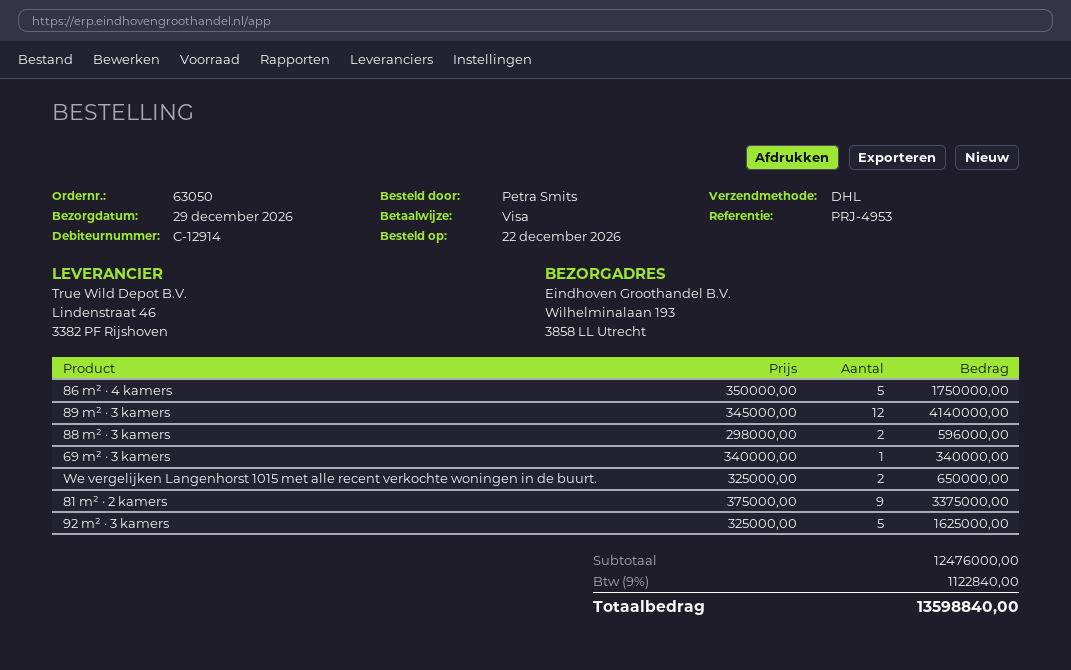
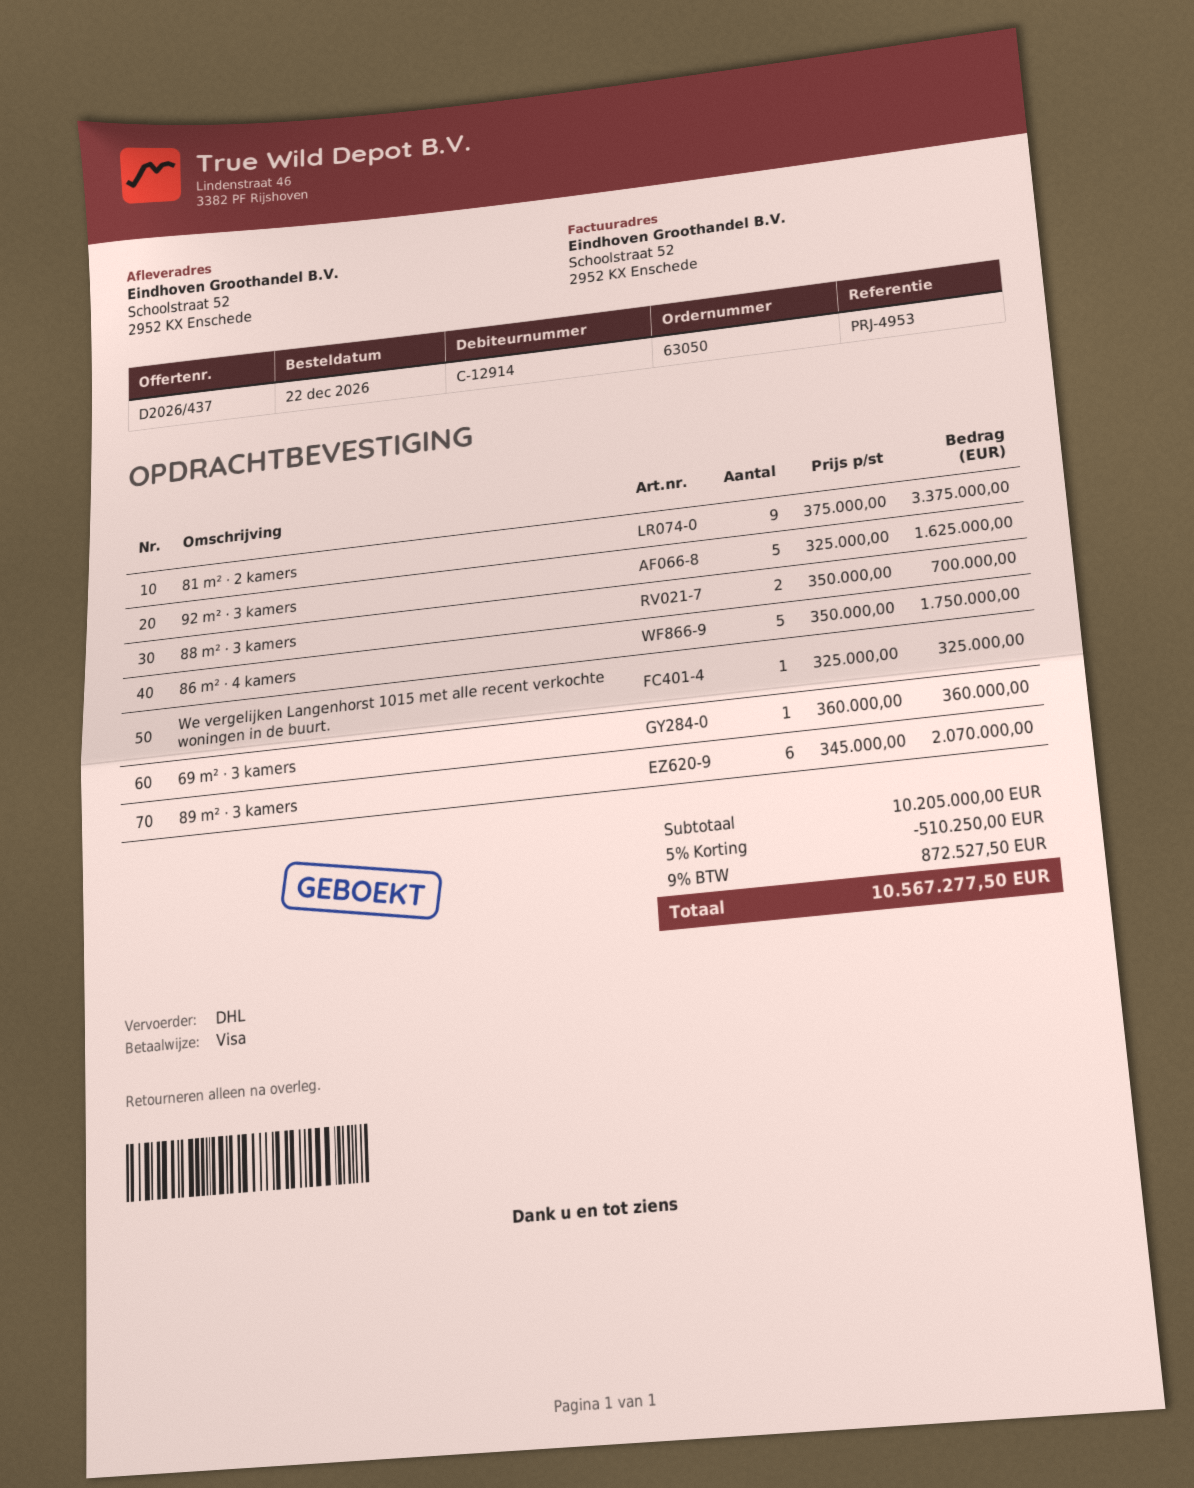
ship to: Wilhelminalaan 193, 3858 LL Utrecht -> Schoolstraat 52, 2952 KX Enschede
89 m² · 3 kamers: 12 x 345000.00 = 4140000.00 -> 6 x 345000.00 = 2070000.00
88 m² · 3 kamers: 2 x 298000.00 = 596000.00 -> 2 x 350000.00 = 700000.00
69 m² · 3 kamers: 1 x 340000.00 = 340000.00 -> 1 x 360000.00 = 360000.00
We vergelijken Langenhorst 1015 met alle recent verkochte woningen in de buurt.: 2 x 325000.00 = 650000.00 -> 1 x 325000.00 = 325000.00
subtotal: 12476000.00 -> 10205000.00
discount: none -> 5% = 510250.00
tax: 9% = 1122840.00 -> 9% = 872527.50
total: 13598840.00 -> 10567277.50

